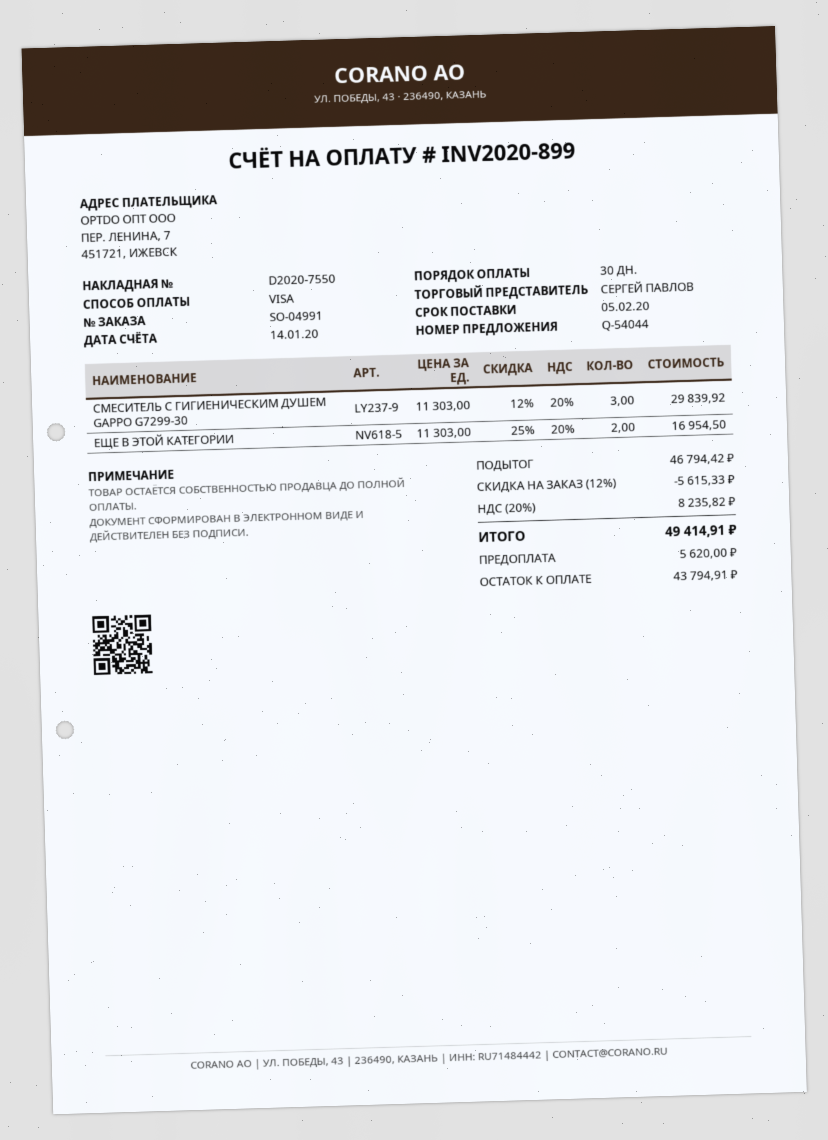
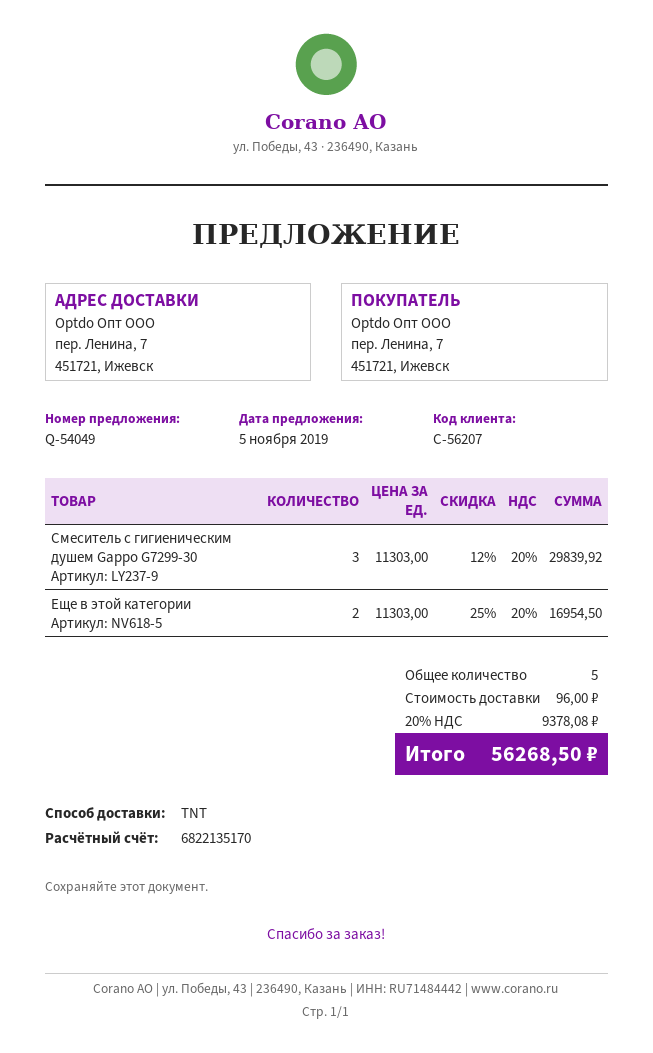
quote number: Q-54044 -> Q-54049
discount: 12% = 5615.33 -> none
shipping: none -> 96.00
tax: 20% = 8235.82 -> 20% = 9378.08
total: 49414.91 -> 56268.50

